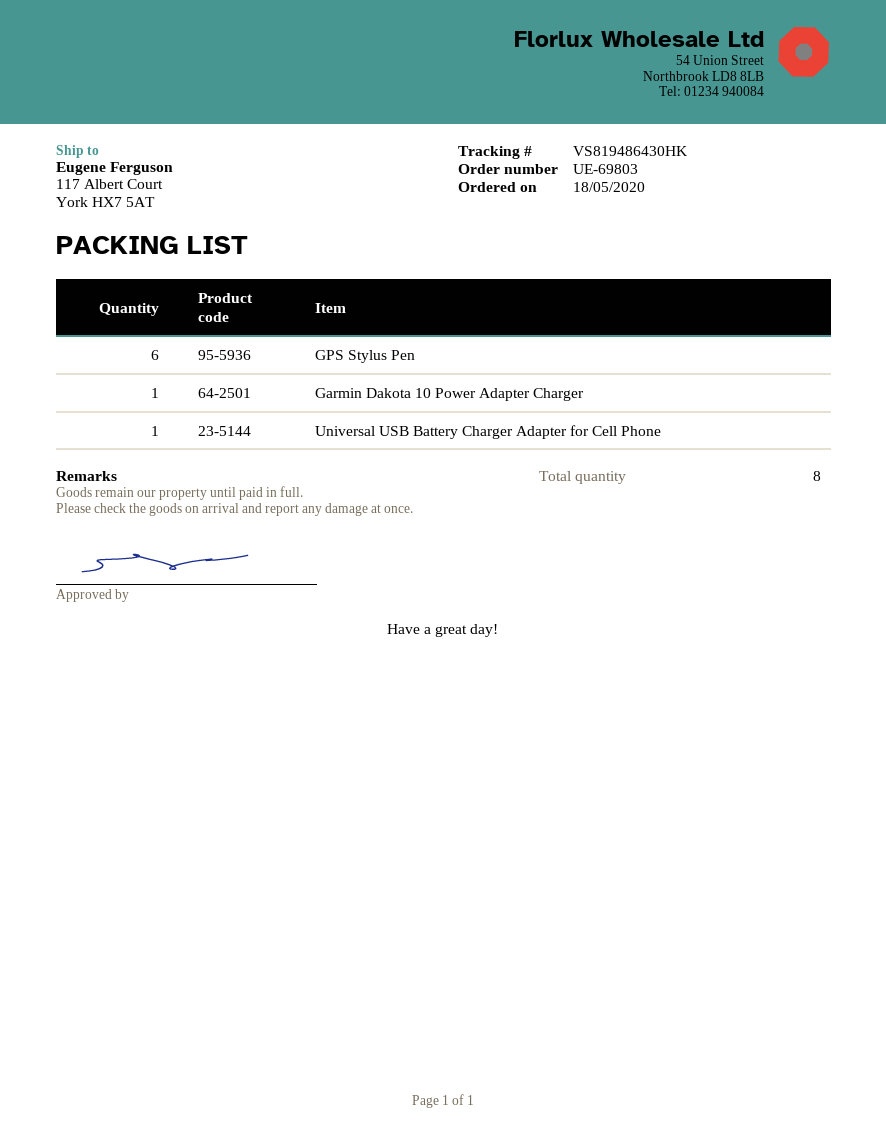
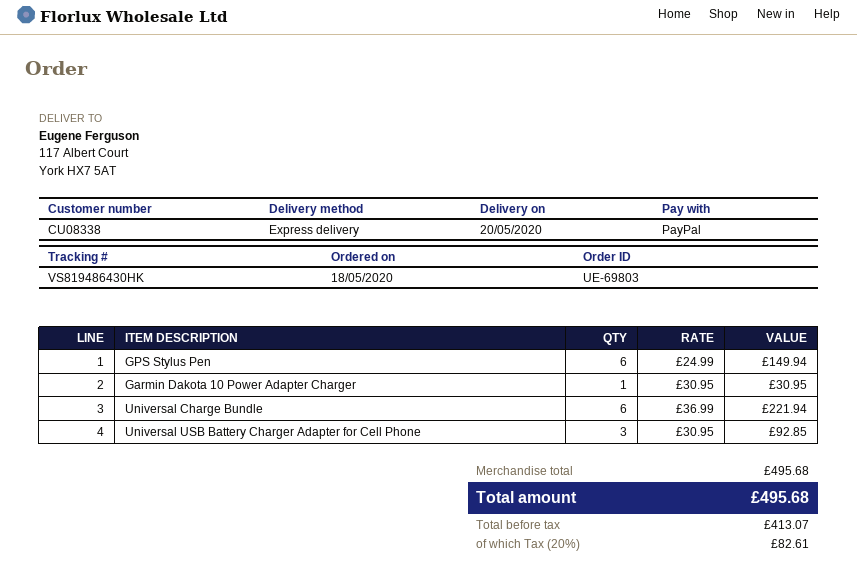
Universal USB Battery Charger Adapter for Cell Phone: 1 -> 3
Universal Charge Bundle: none -> 6

